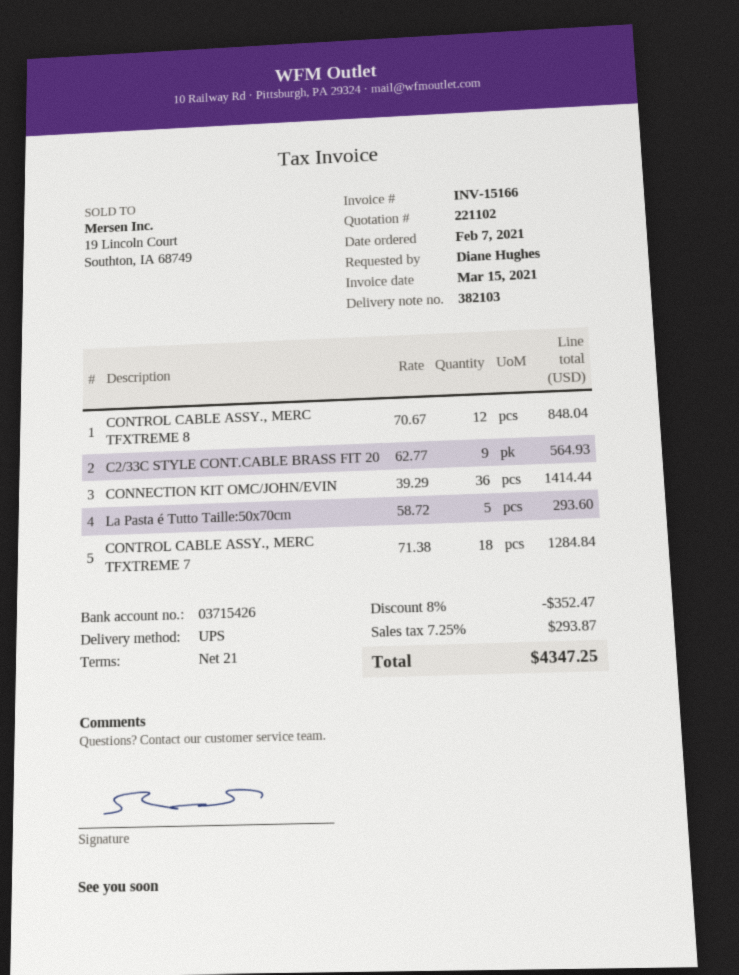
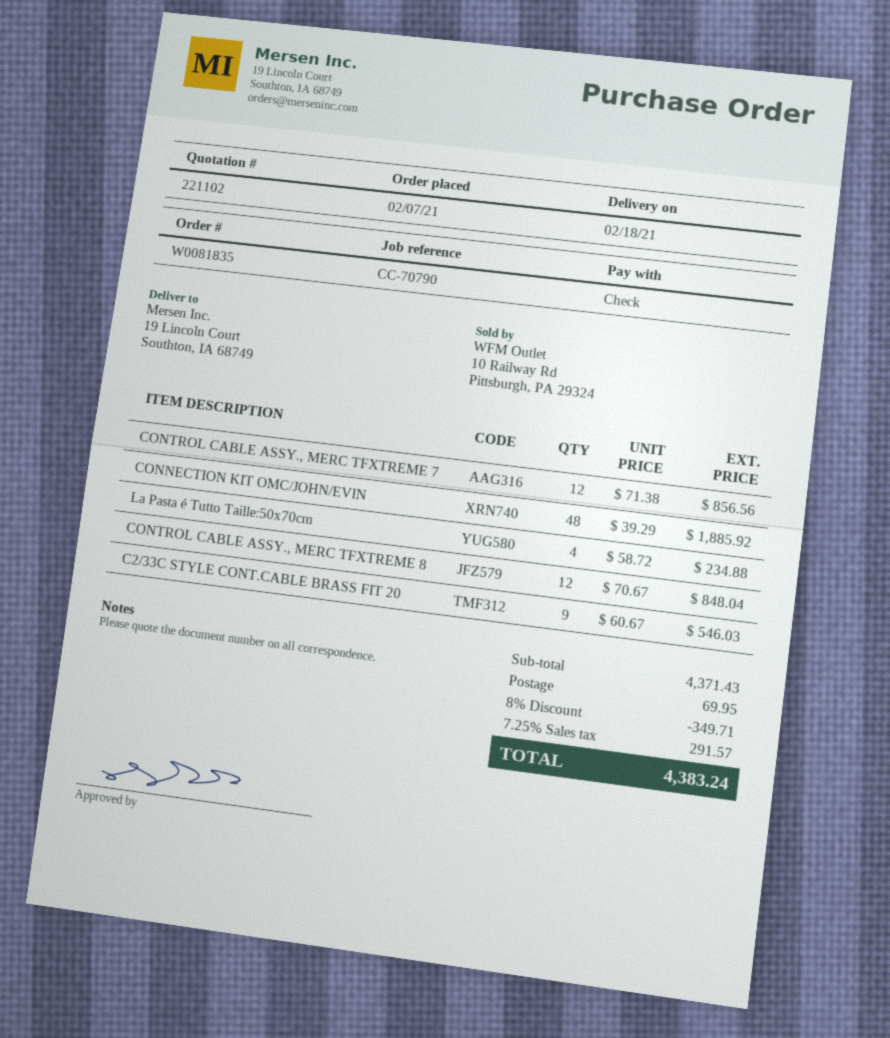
C2/33C STYLE CONT.CABLE BRASS FIT 20: 9 x 62.77 = 564.93 -> 9 x 60.67 = 546.03
CONNECTION KIT OMC/JOHN/EVIN: 36 x 39.29 = 1414.44 -> 48 x 39.29 = 1885.92
La Pasta é Tutto Taille:50x70cm: 5 x 58.72 = 293.60 -> 4 x 58.72 = 234.88
CONTROL CABLE ASSY., MERC TFXTREME 7: 18 x 71.38 = 1284.84 -> 12 x 71.38 = 856.56
discount: 8% = 352.47 -> 8% = 349.71
shipping: none -> 69.95
tax: 7.25% = 293.87 -> 7.25% = 291.57
total: 4347.25 -> 4383.24

